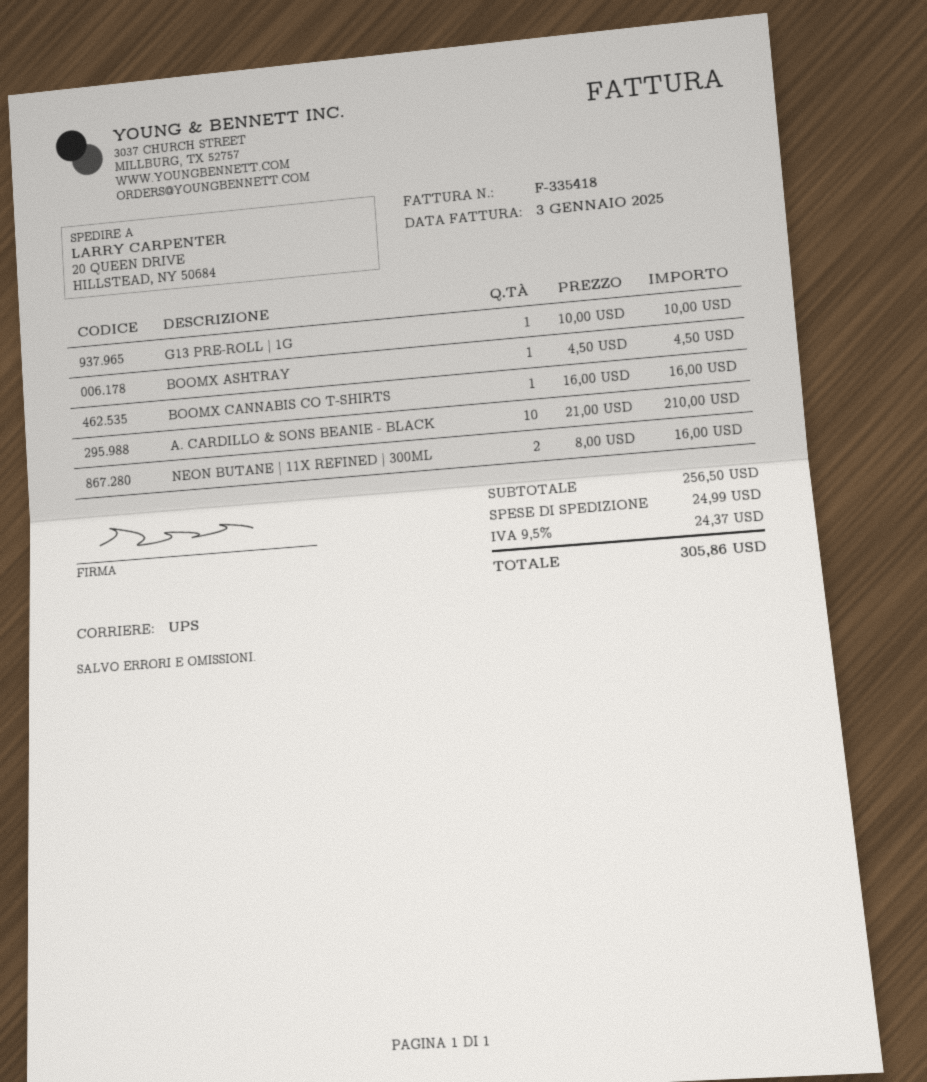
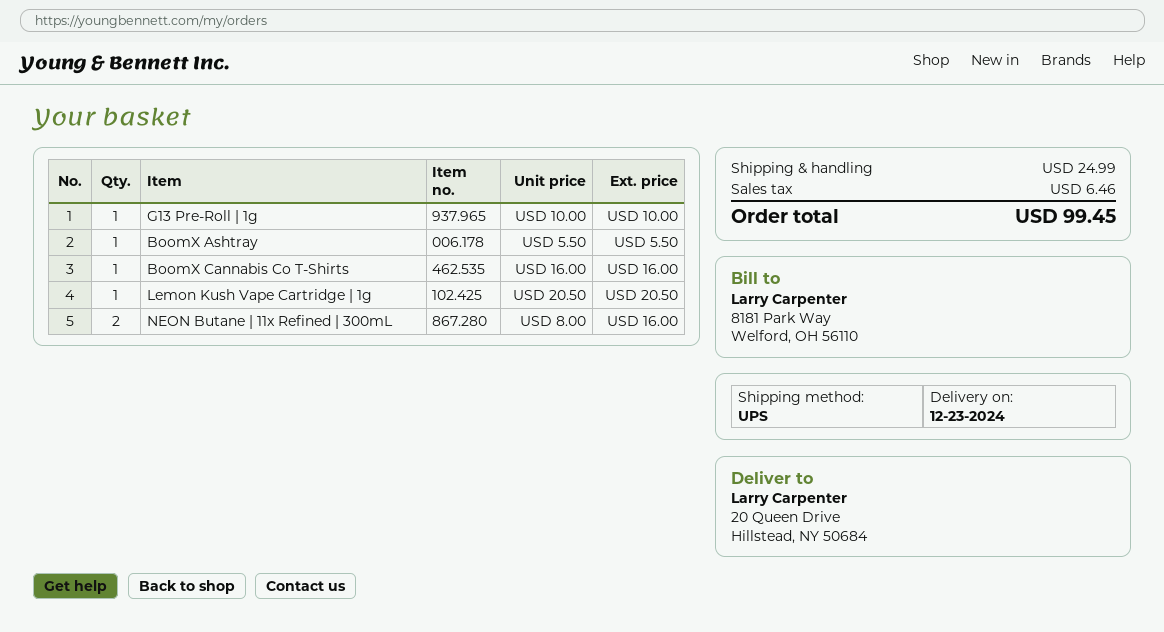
BOOMX ASHTRAY: 1 x 4.50 = 4.50 -> 1 x 5.50 = 5.50
A. CARDILLO & SONS BEANIE - BLACK: 10 x 21.00 = 210.00 -> none
Lemon Kush Vape Cartridge | 1g: none -> 1 x 20.50 = 20.50
tax: 24.37 -> 6.46
total: 305.86 -> 99.45

